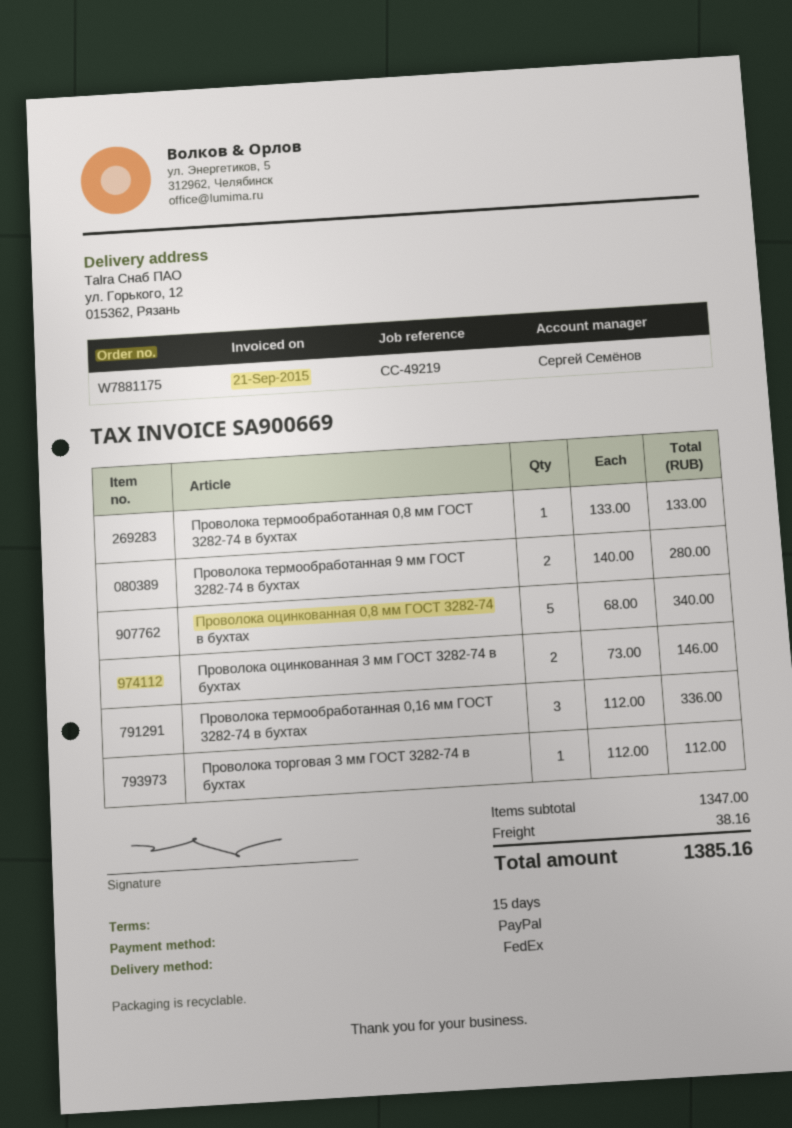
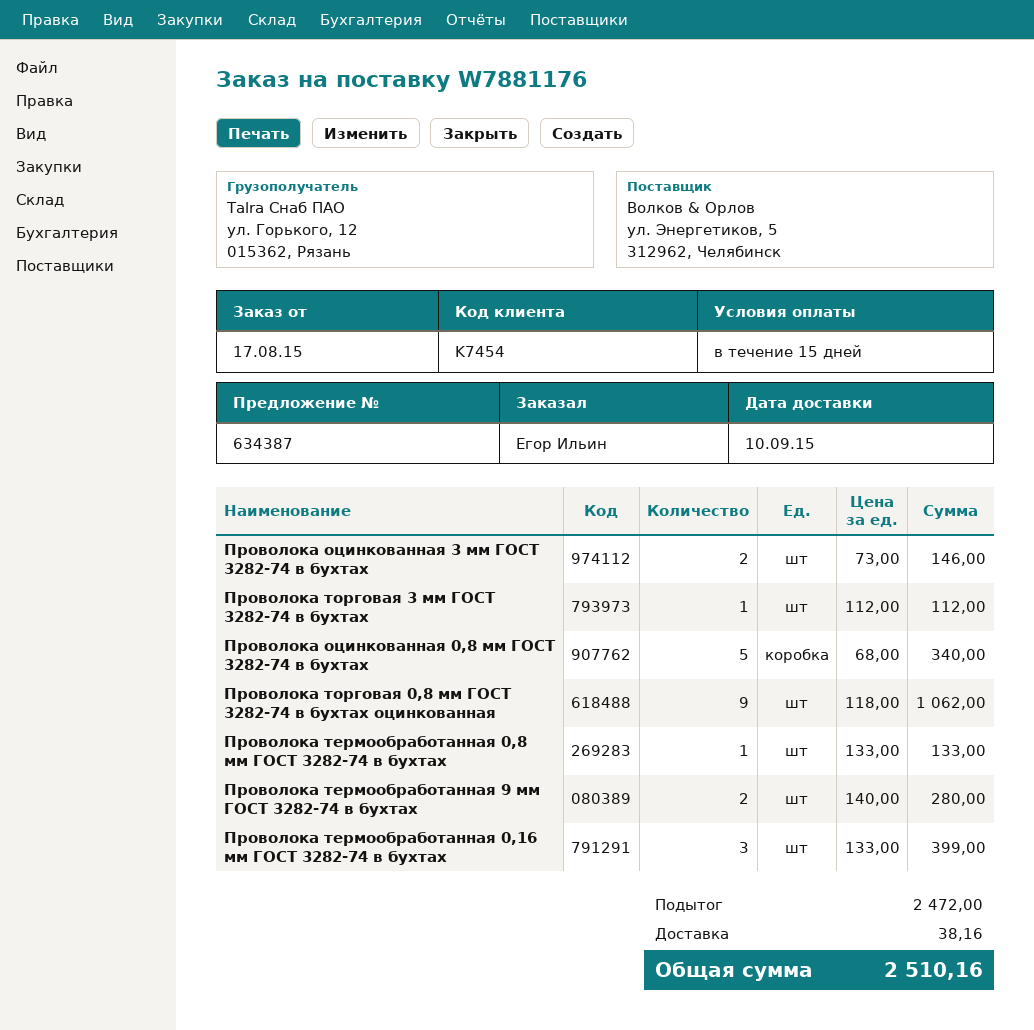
order number: W7881175 -> W7881176
Проволока термообработанная 0,16 мм ГОСТ 3282-74 в бухтах: 3 x 112.00 = 336.00 -> 3 x 133.00 = 399.00
Проволока торговая 0,8 мм ГОСТ 3282-74 в бухтах оцинкованная: none -> 9 x 118.00 = 1062.00
subtotal: 1347.00 -> 2472.00
total: 1385.16 -> 2510.16

